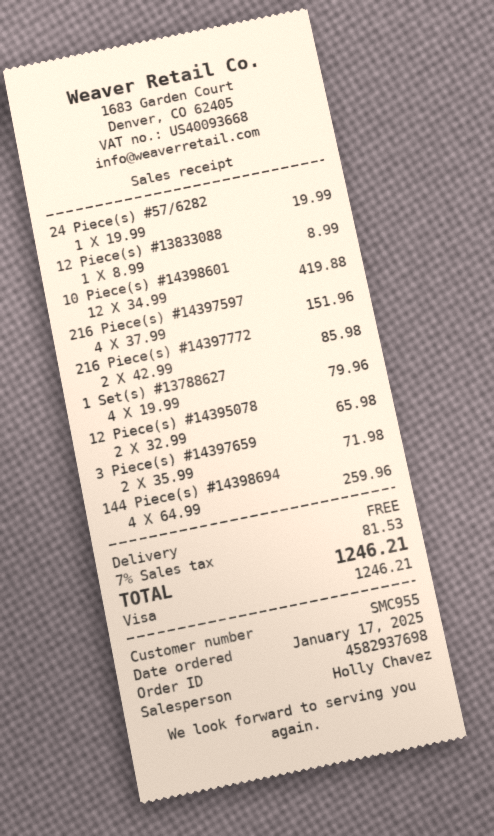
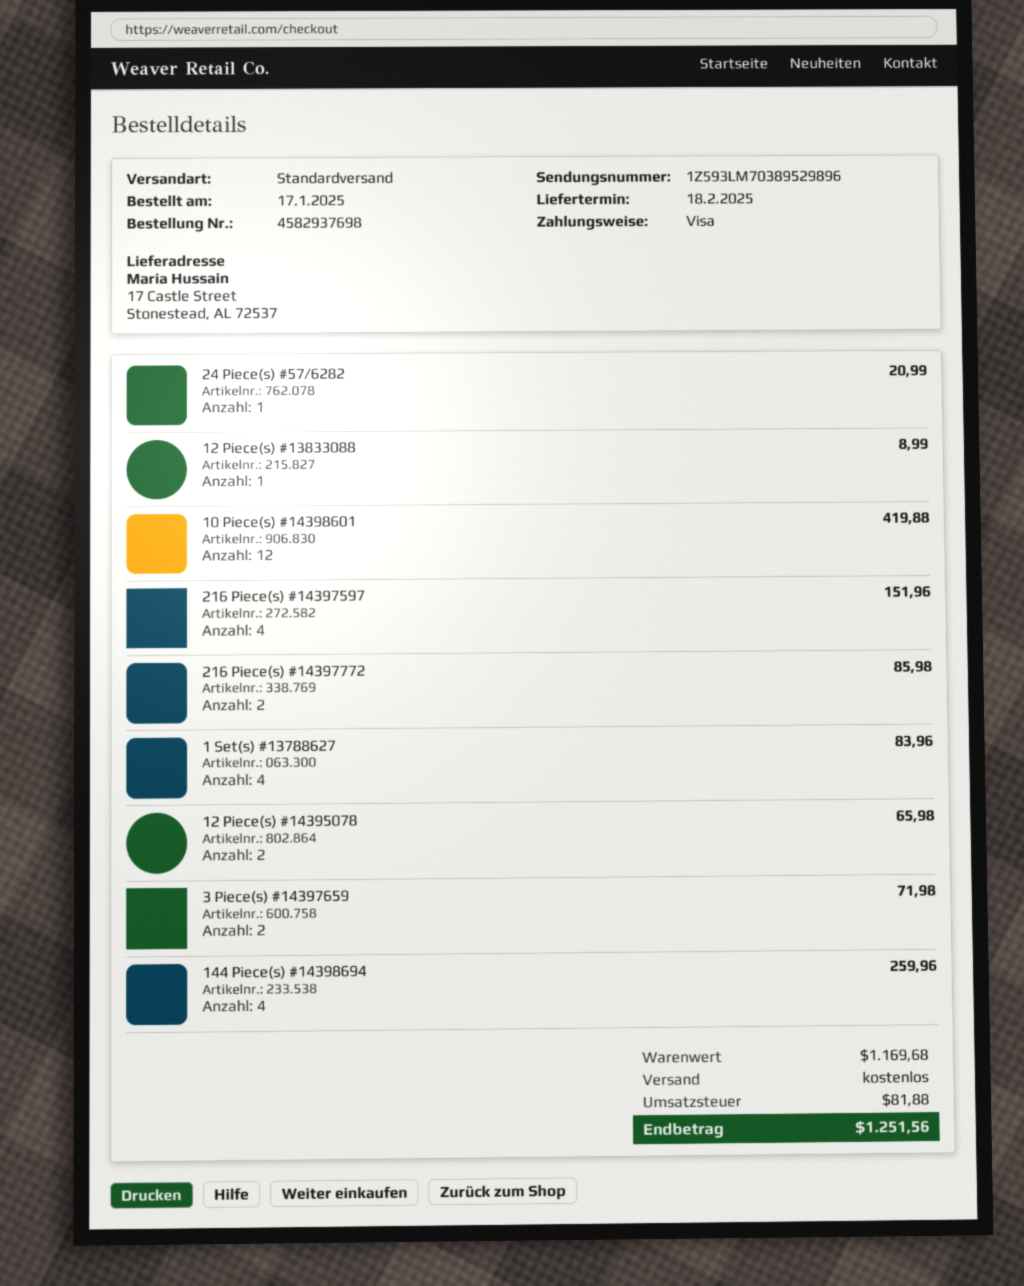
24 Piece(s) #57/6282: 1 for 19.99 -> 1 for 20.99
1 Set(s) #13788627: 4 for 79.96 -> 4 for 83.96
tax: 81.53 -> 81.88
total: 1246.21 -> 1251.56

